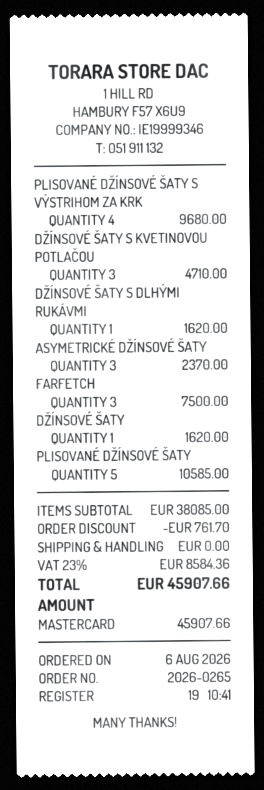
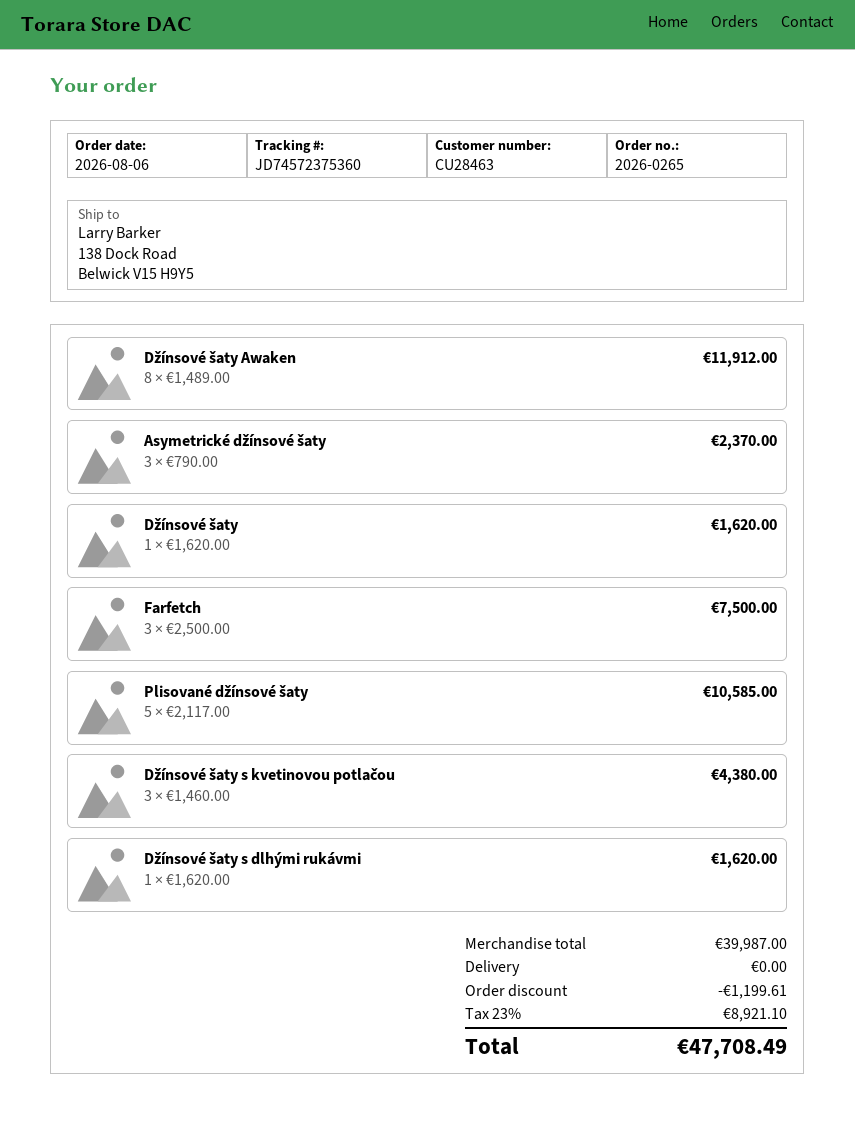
PLISOVANÉ DŽÍNSOVÉ ŠATY S VÝSTRIHOM ZA KRK: 4 for 9680.00 -> none
DŽÍNSOVÉ ŠATY S KVETINOVOU POTLAČOU: 3 for 4710.00 -> 3 for 4380.00
Džínsové šaty Awaken: none -> 8 for 11912.00
subtotal: 38085.00 -> 39987.00
discount: 761.70 -> 1199.61
tax: 23% = 8584.36 -> 23% = 8921.10
total: 45907.66 -> 47708.49

